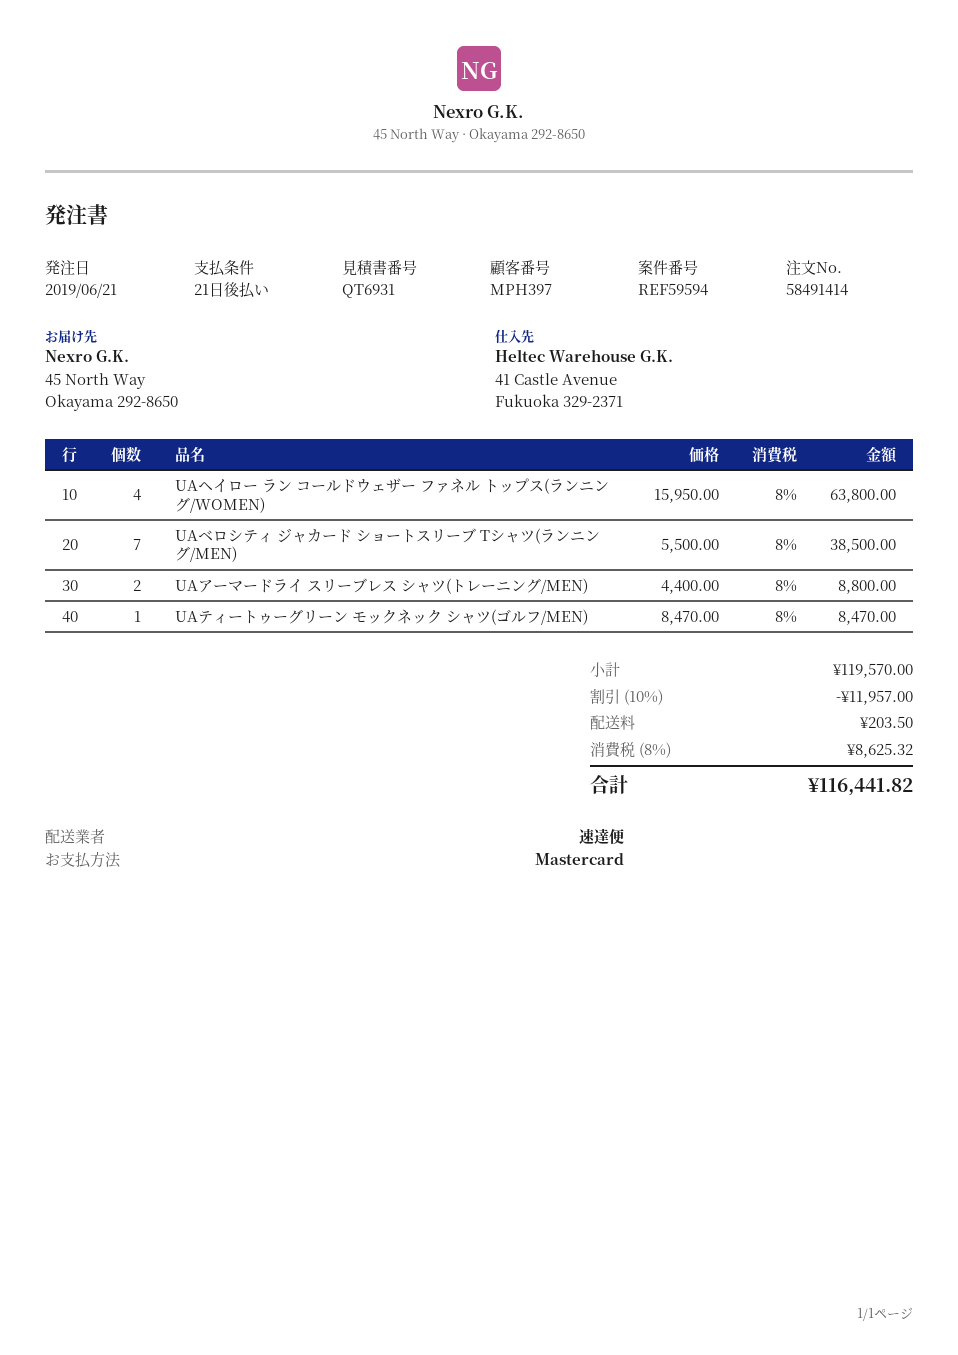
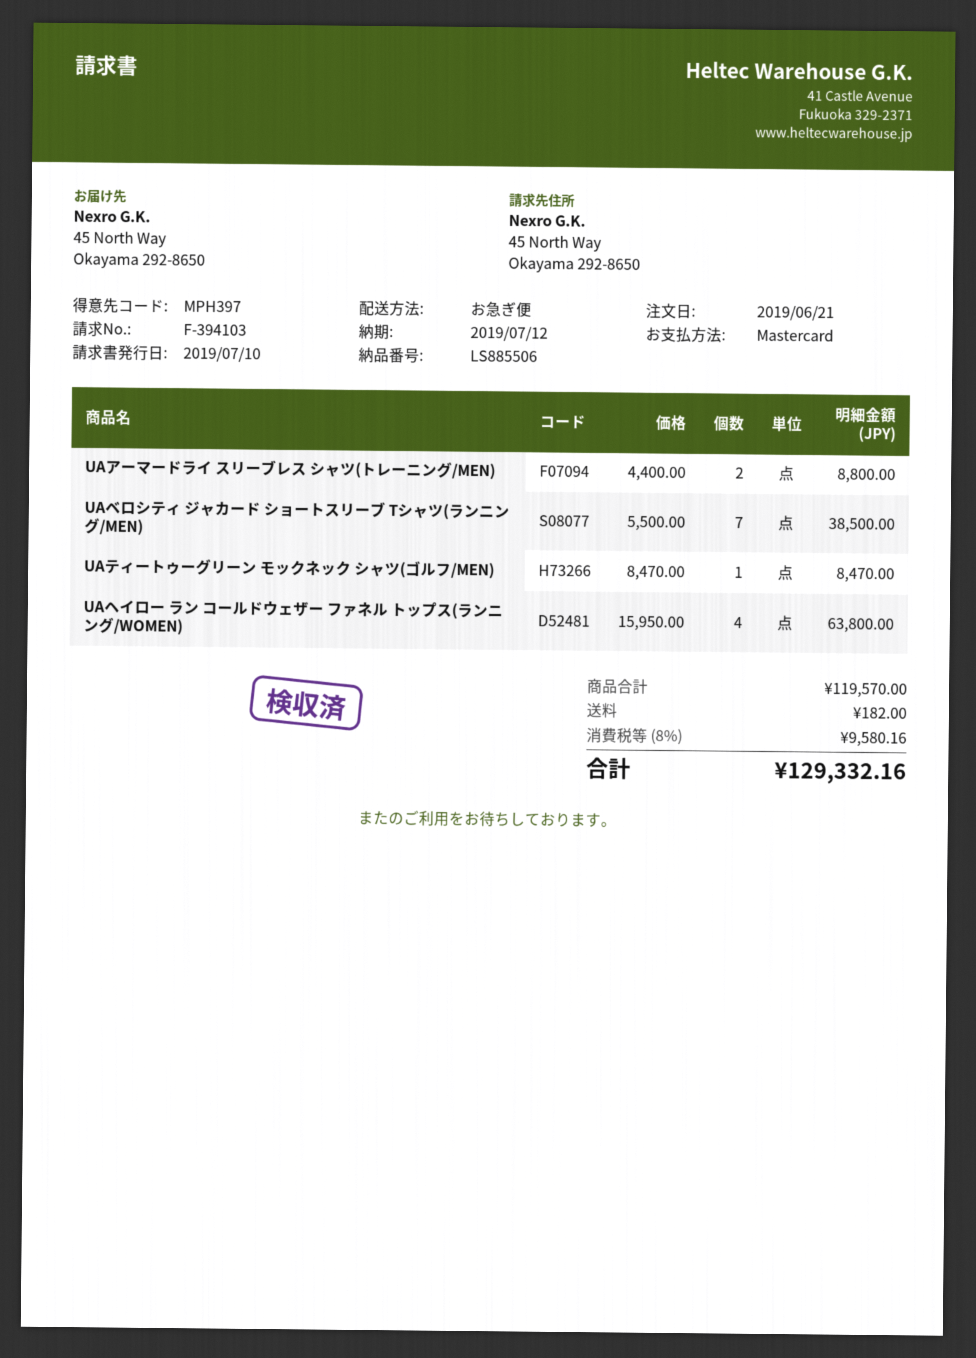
discount: 10% = 11957.00 -> none
shipping: 203.50 -> 182.00
tax: 8% = 8625.32 -> 8% = 9580.16
total: 116441.82 -> 129332.16

